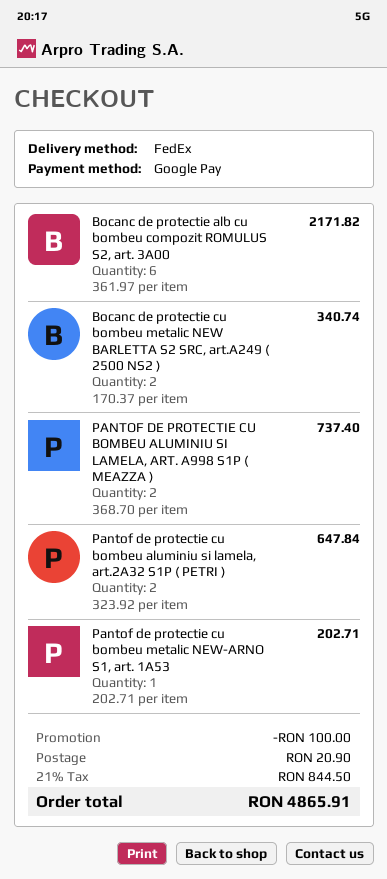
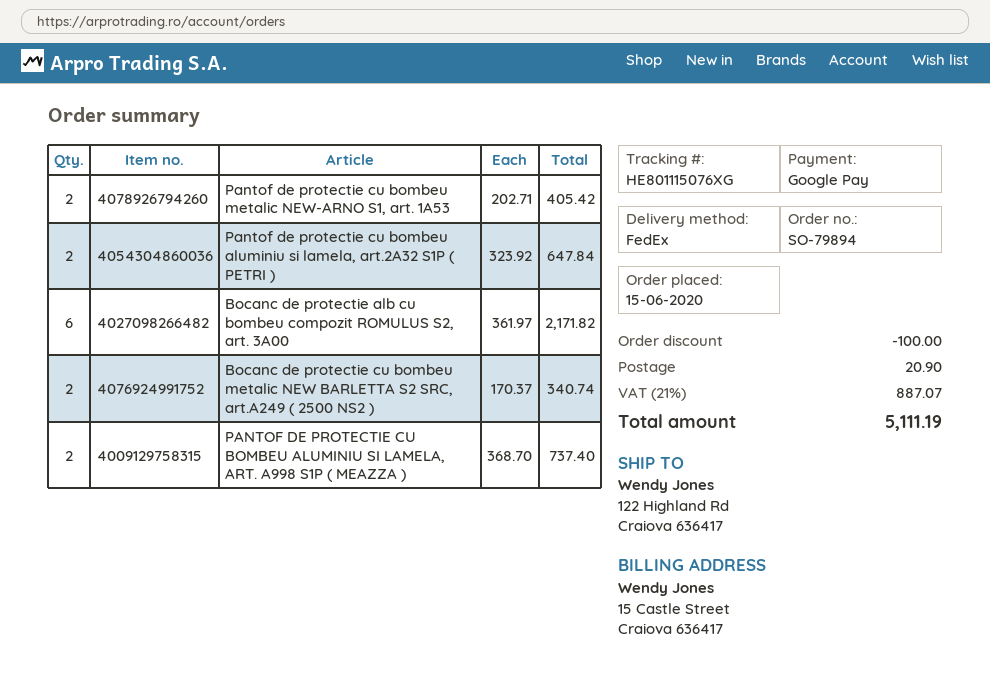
Pantof de protectie cu bombeu metalic NEW-ARNO S1, art. 1A53: 1 x 202.71 = 202.71 -> 2 x 202.71 = 405.42
tax: 21% = 844.50 -> 21% = 887.07
total: 4865.91 -> 5111.19

